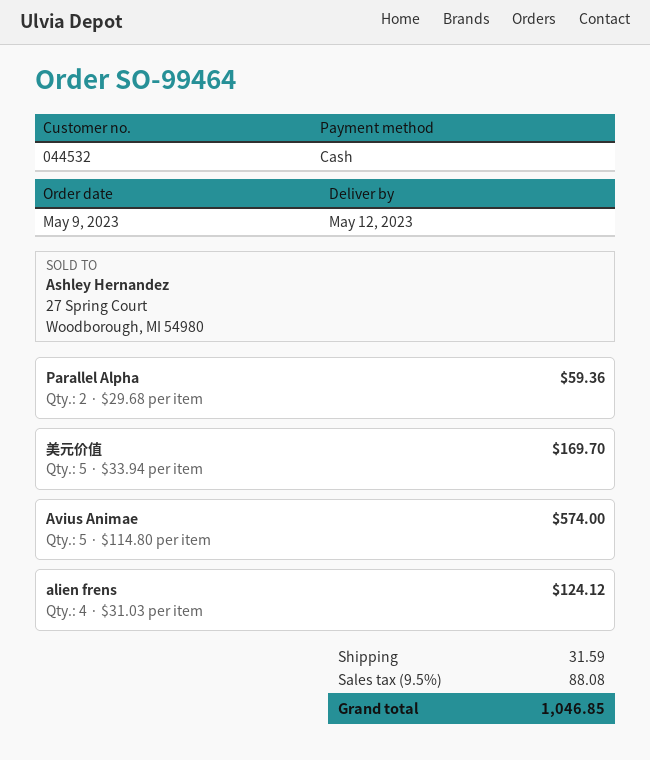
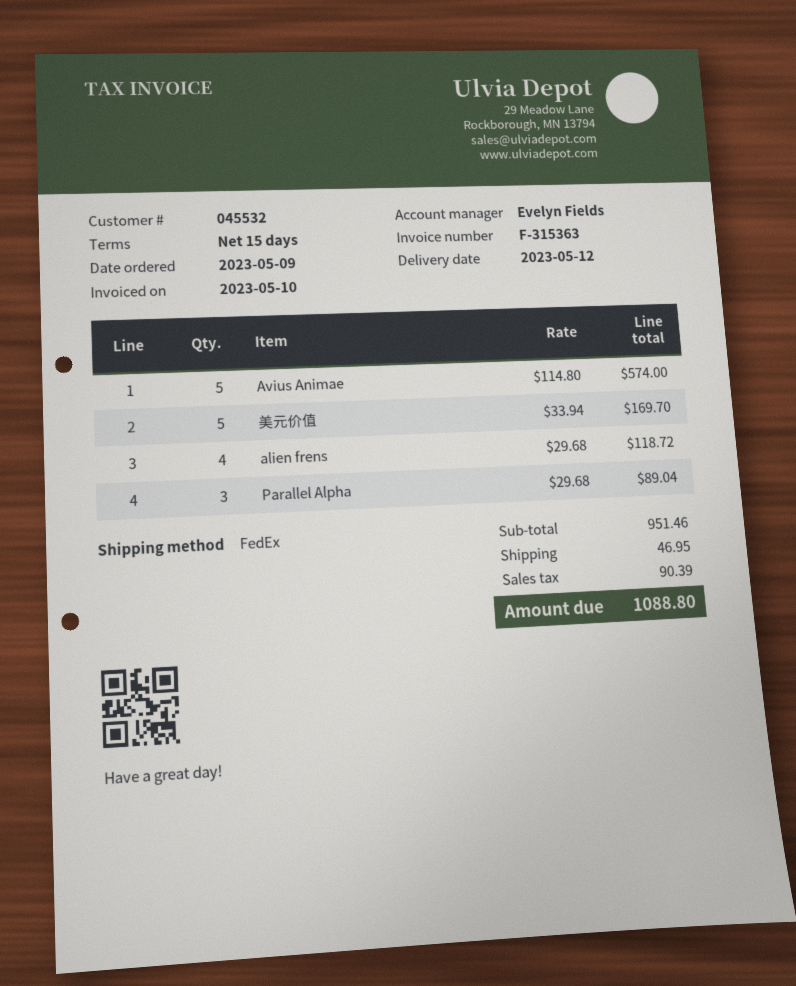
customer number: 044532 -> 045532
Parallel Alpha: 2 x 29.68 = 59.36 -> 3 x 29.68 = 89.04
alien frens: 4 x 31.03 = 124.12 -> 4 x 29.68 = 118.72
shipping: 31.59 -> 46.95
tax: 88.08 -> 90.39
total: 1046.85 -> 1088.80

